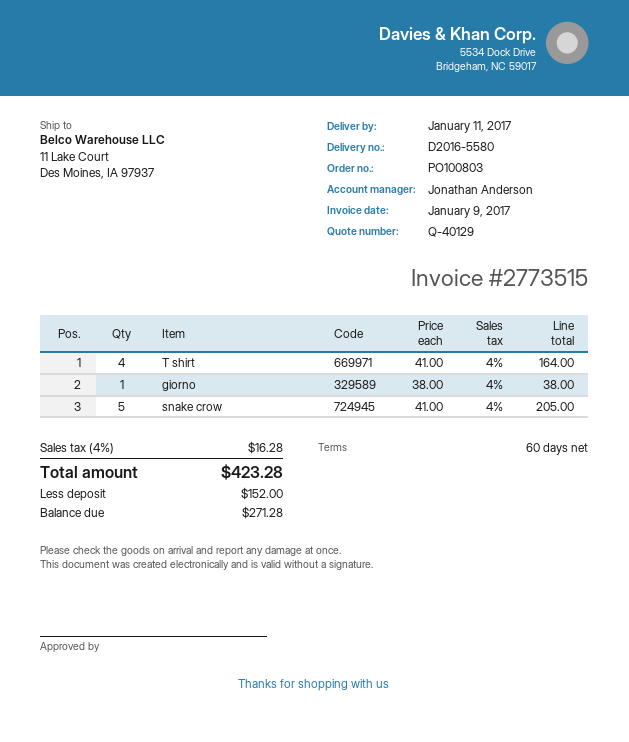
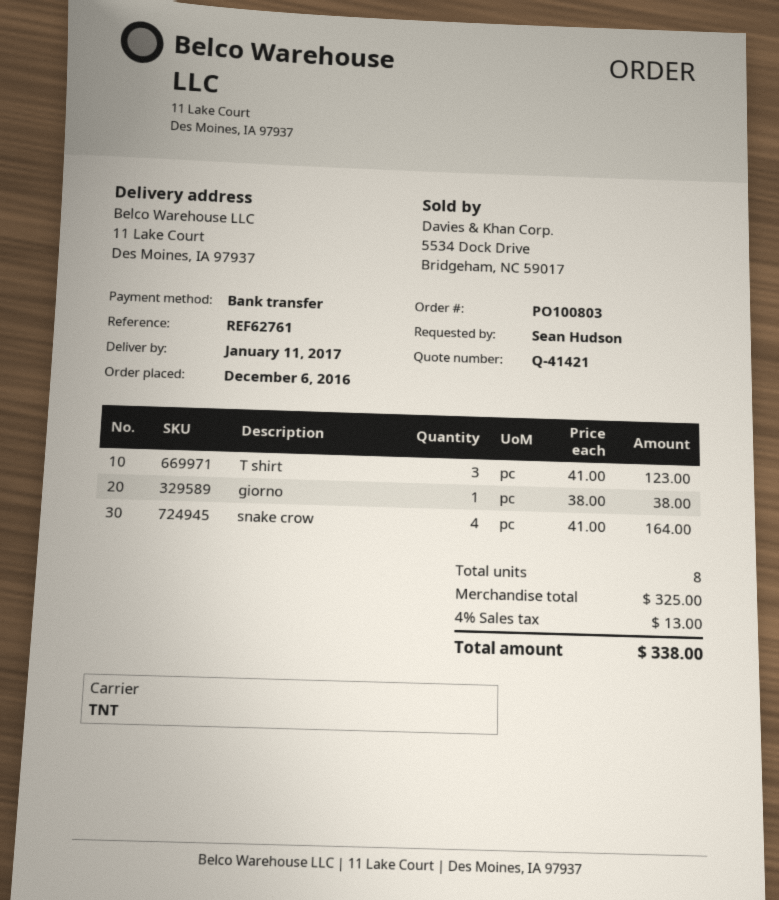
quote number: Q-40129 -> Q-41421
T shirt: 4 x 41.00 = 164.00 -> 3 x 41.00 = 123.00
snake crow: 5 x 41.00 = 205.00 -> 4 x 41.00 = 164.00
tax: 4% = 16.28 -> 4% = 13.00
total: 423.28 -> 338.00

